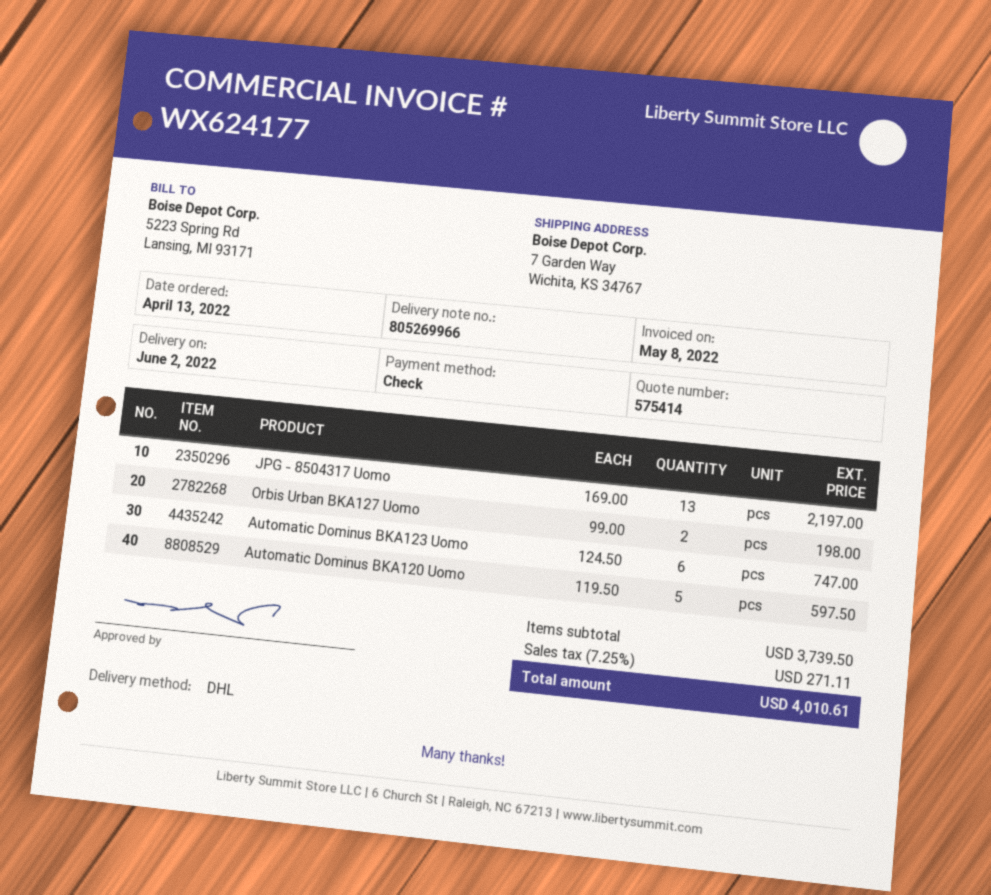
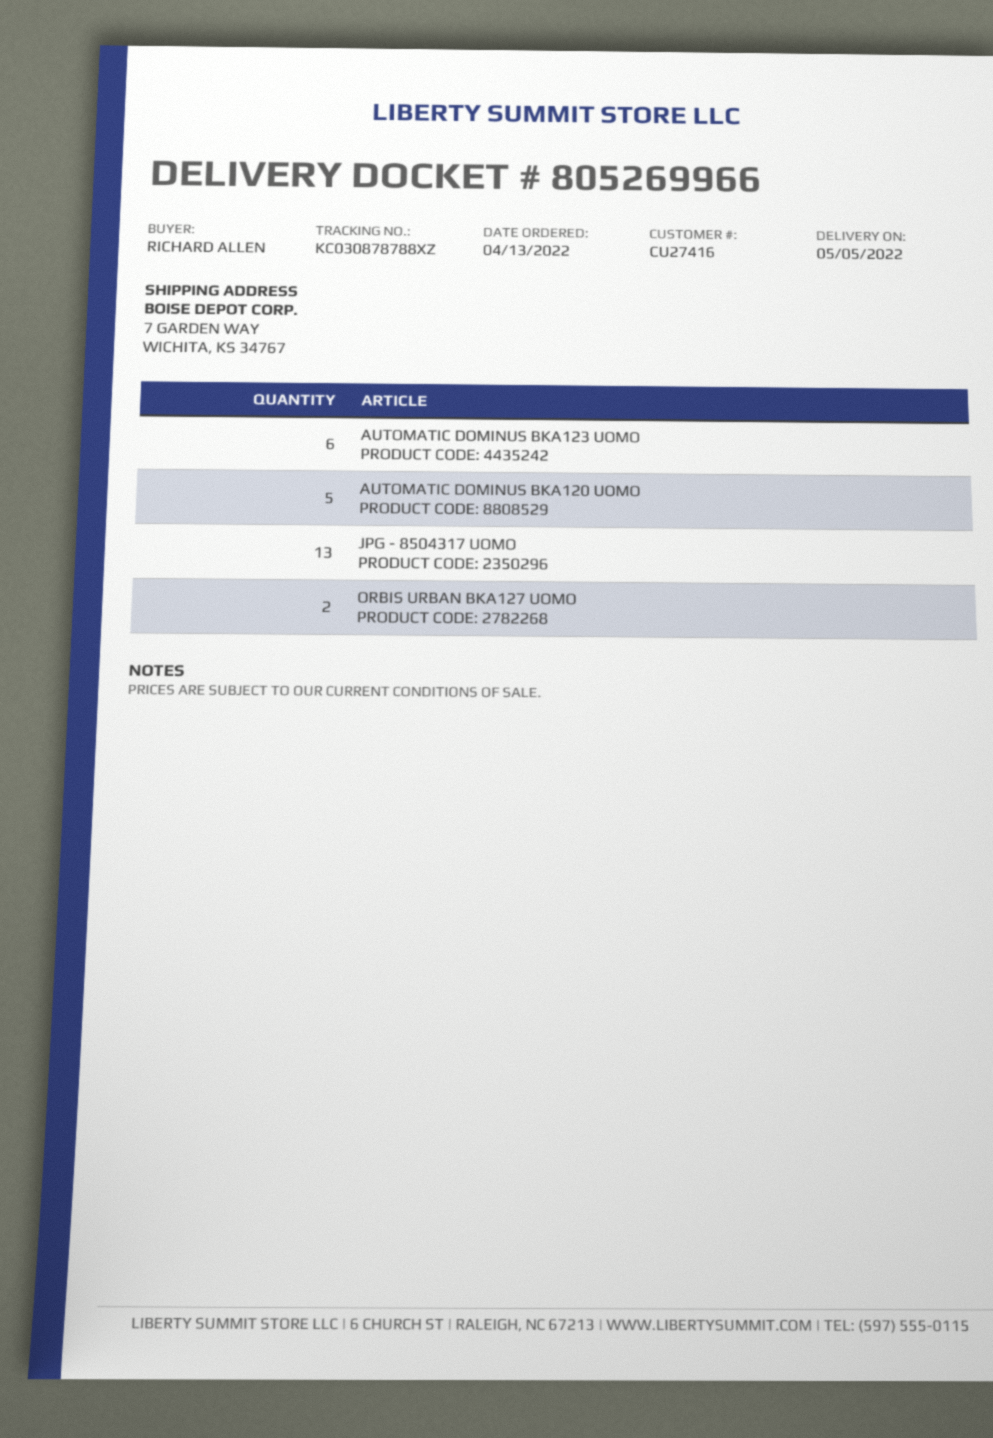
delivery date: 2022-06-02 -> 2022-05-05

